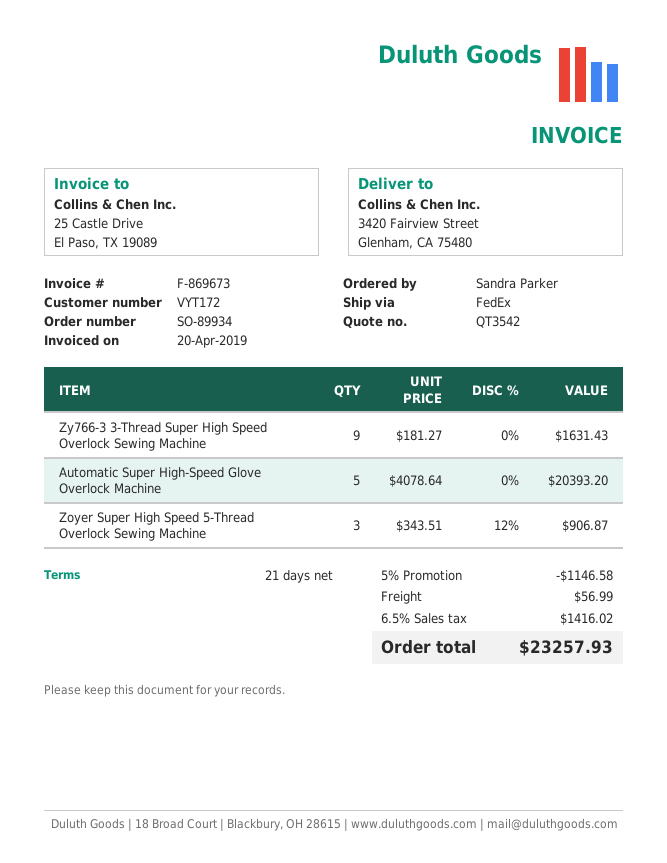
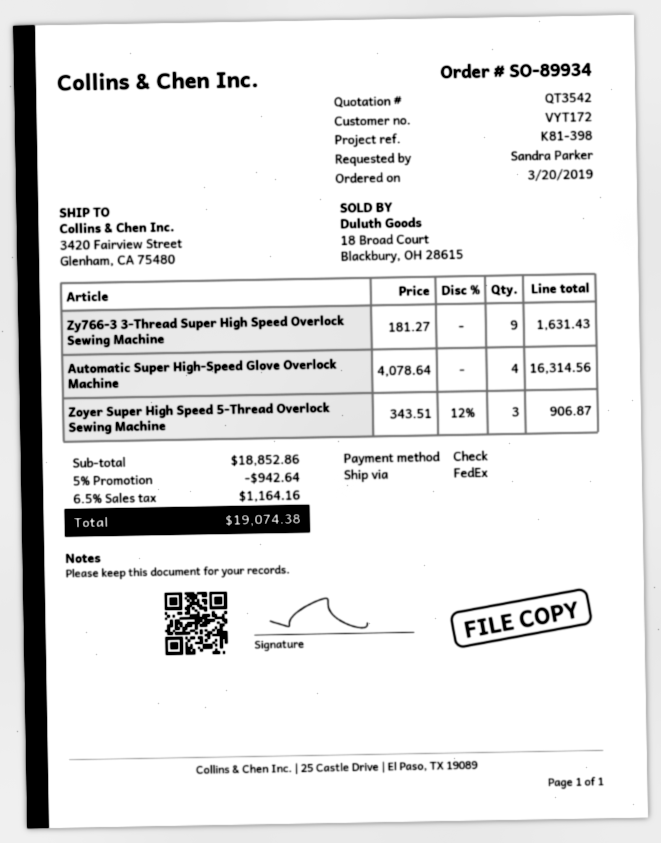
Automatic Super High-Speed Glove Overlock Machine: 5 x 4078.64 = 20393.20 -> 4 x 4078.64 = 16314.56
discount: 5% = 1146.58 -> 5% = 942.64
shipping: 56.99 -> none
tax: 6.5% = 1416.02 -> 6.5% = 1164.16
total: 23257.93 -> 19074.38

